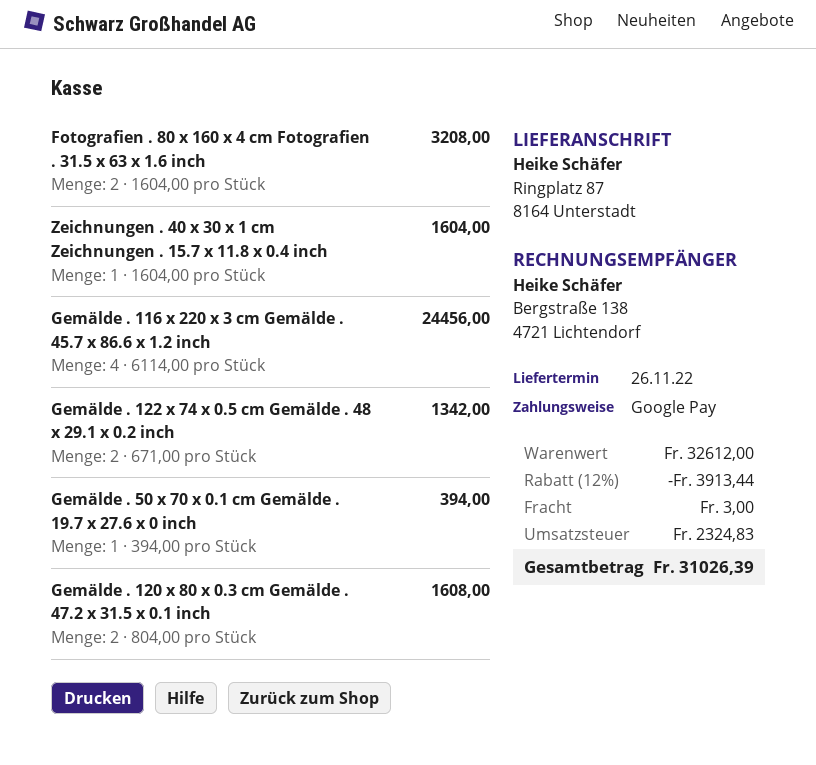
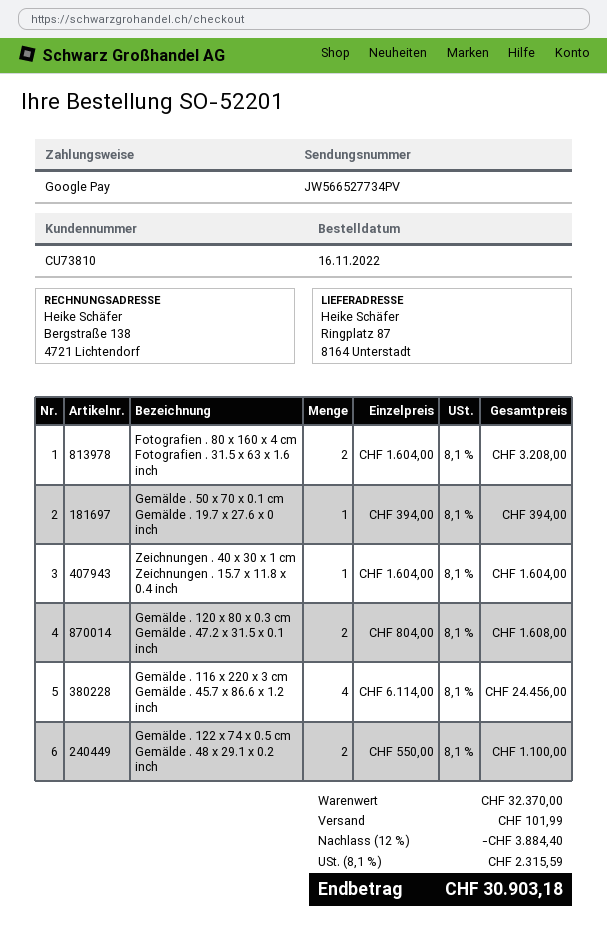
Gemälde . 122 x 74 x 0.5 cm Gemälde . 48 x 29.1 x 0.2 inch: 2 x 671.00 = 1342.00 -> 2 x 550.00 = 1100.00
subtotal: 32612.00 -> 32370.00
discount: 12% = 3913.44 -> 12% = 3884.40
shipping: 3.00 -> 101.99
tax: 2324.83 -> 2315.59
total: 31026.39 -> 30903.18

